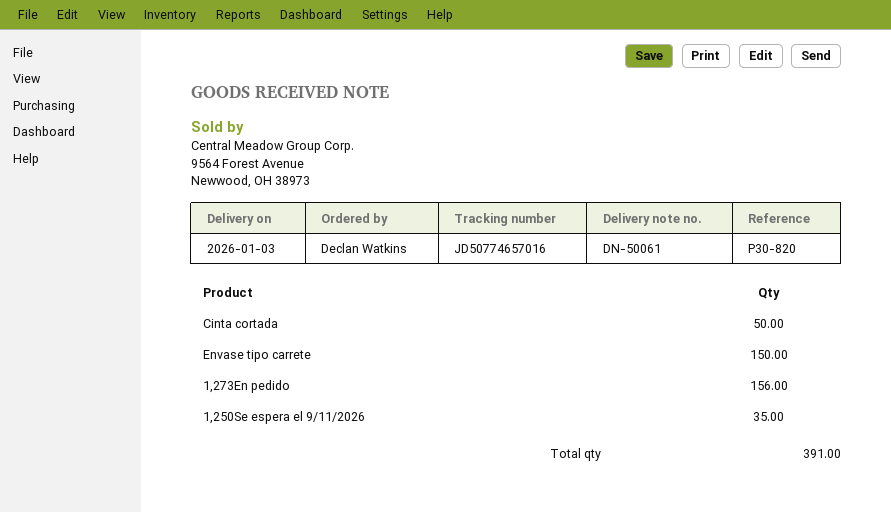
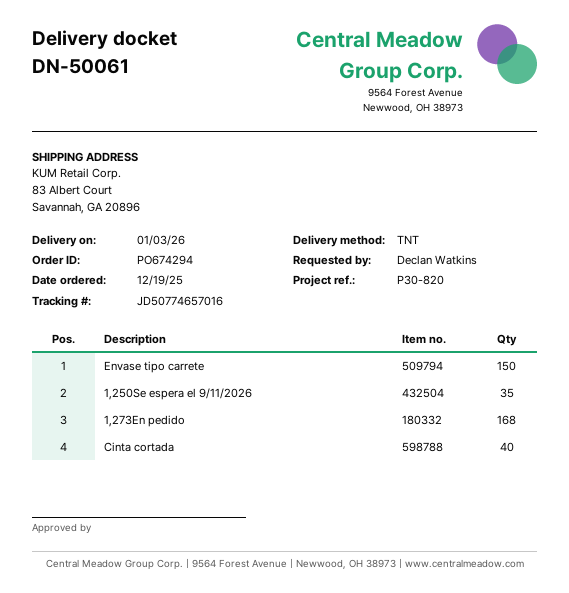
Cinta cortada: 50 -> 40
1,273En pedido: 156 -> 168

